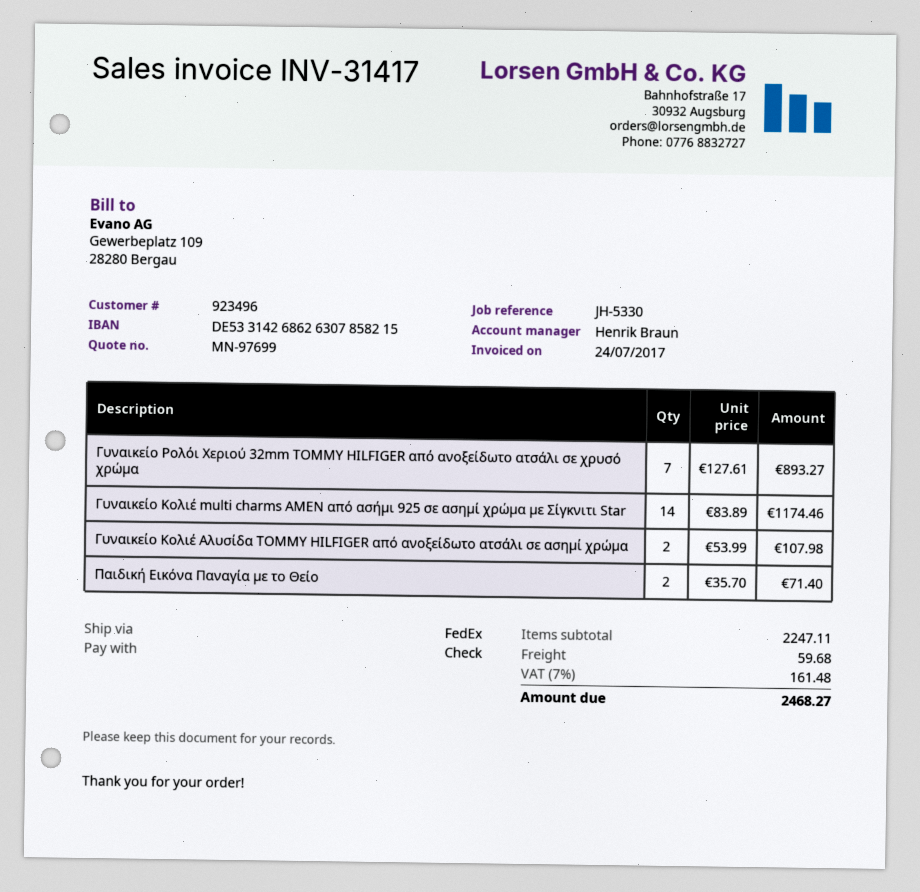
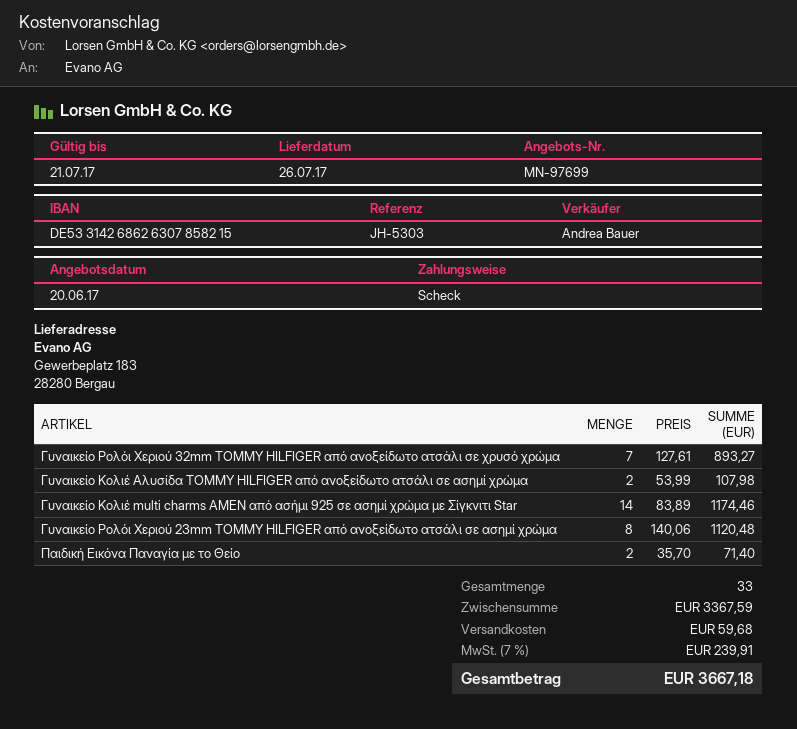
reference: JH-5330 -> JH-5303
sales rep: Henrik Braun -> Andrea Bauer
Γυναικείο Ρολόι Χεριού 23mm TOMMY HILFIGER από ανοξείδωτο ατσάλι σε ασημί χρώμα: none -> 8 x 140.06 = 1120.48
subtotal: 2247.11 -> 3367.59
tax: 7% = 161.48 -> 7% = 239.91
total: 2468.27 -> 3667.18

